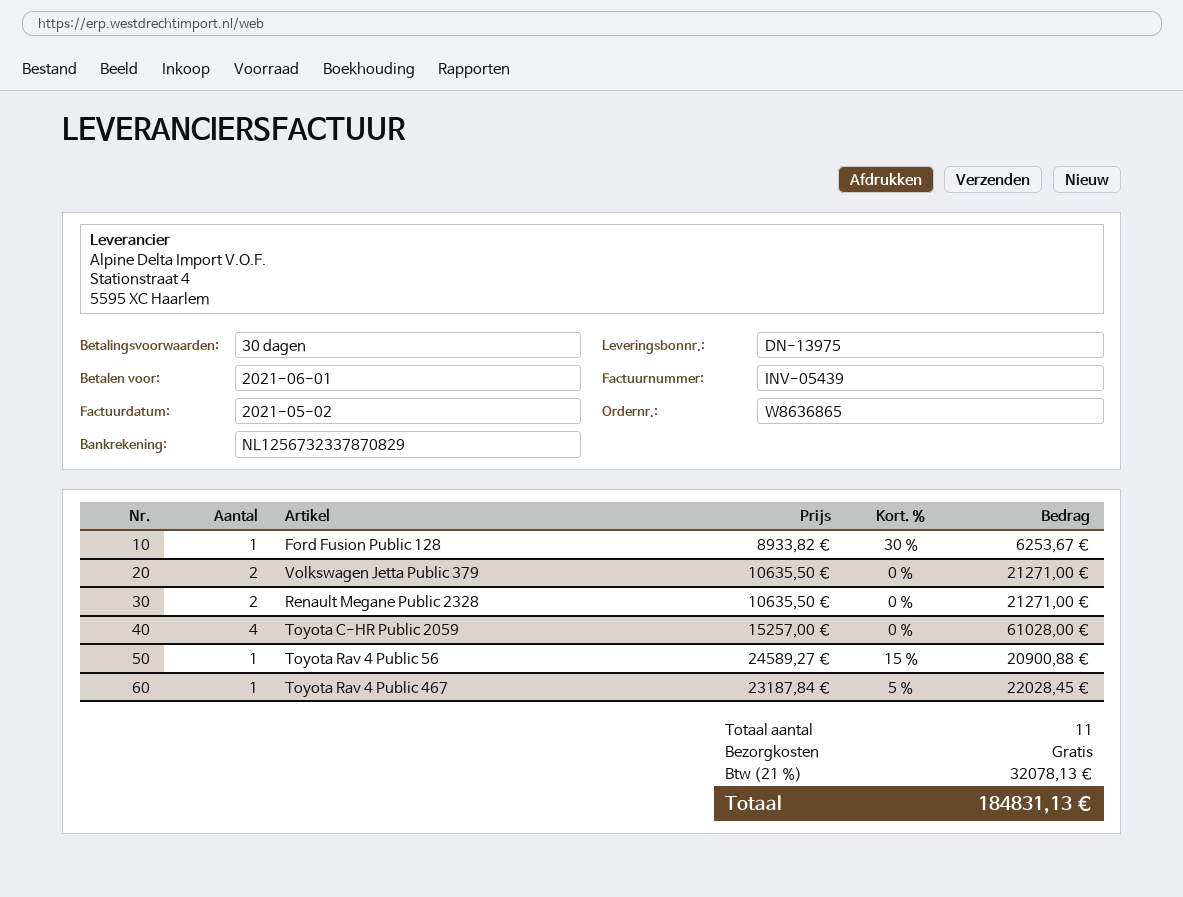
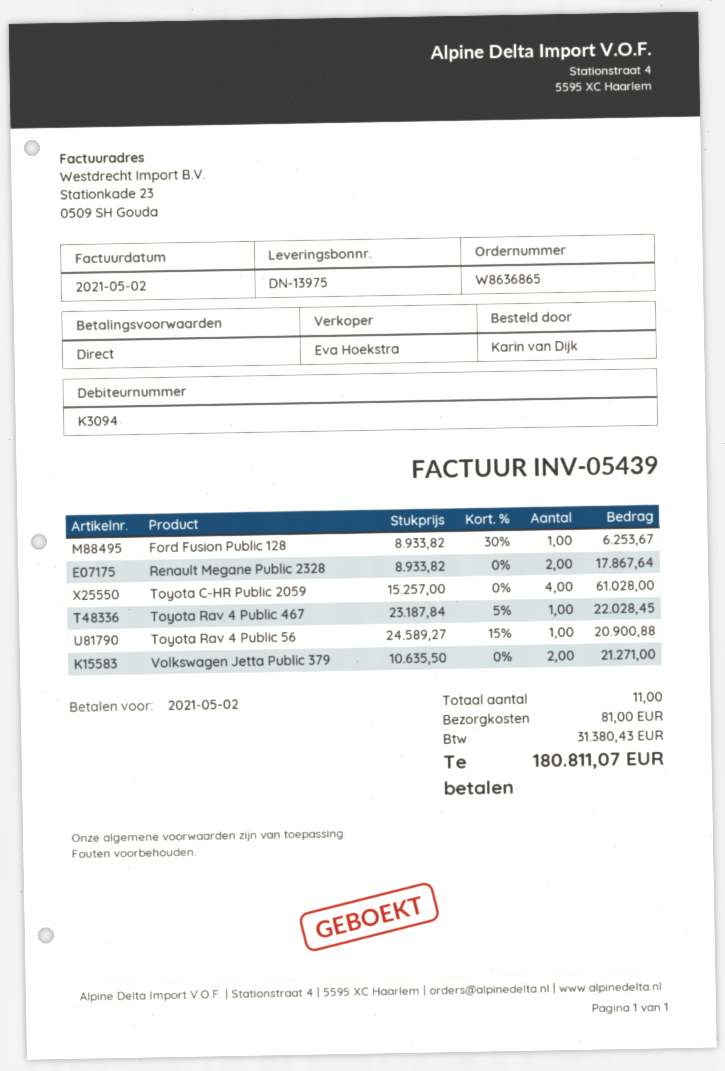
payment terms: 30 days -> on receipt
due date: 2021-06-01 -> 2021-05-02
Renault Megane Public 2328: 2 x 10635.50 = 21271.00 -> 2 x 8933.82 = 17867.64
shipping: 0.00 -> 81.00
tax: 32078.13 -> 31380.43
total: 184831.13 -> 180811.07

